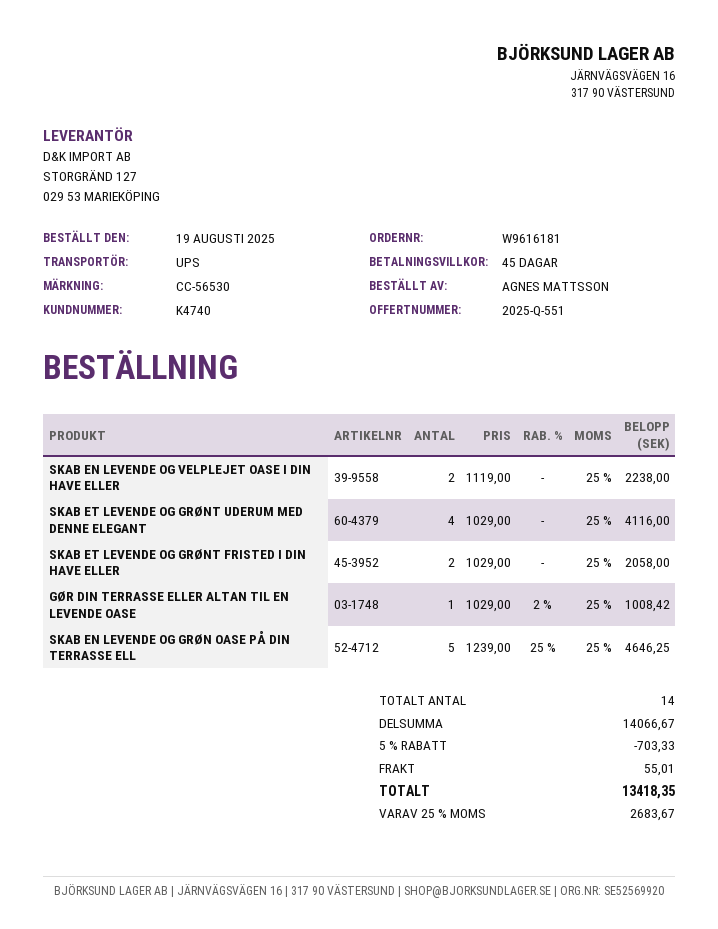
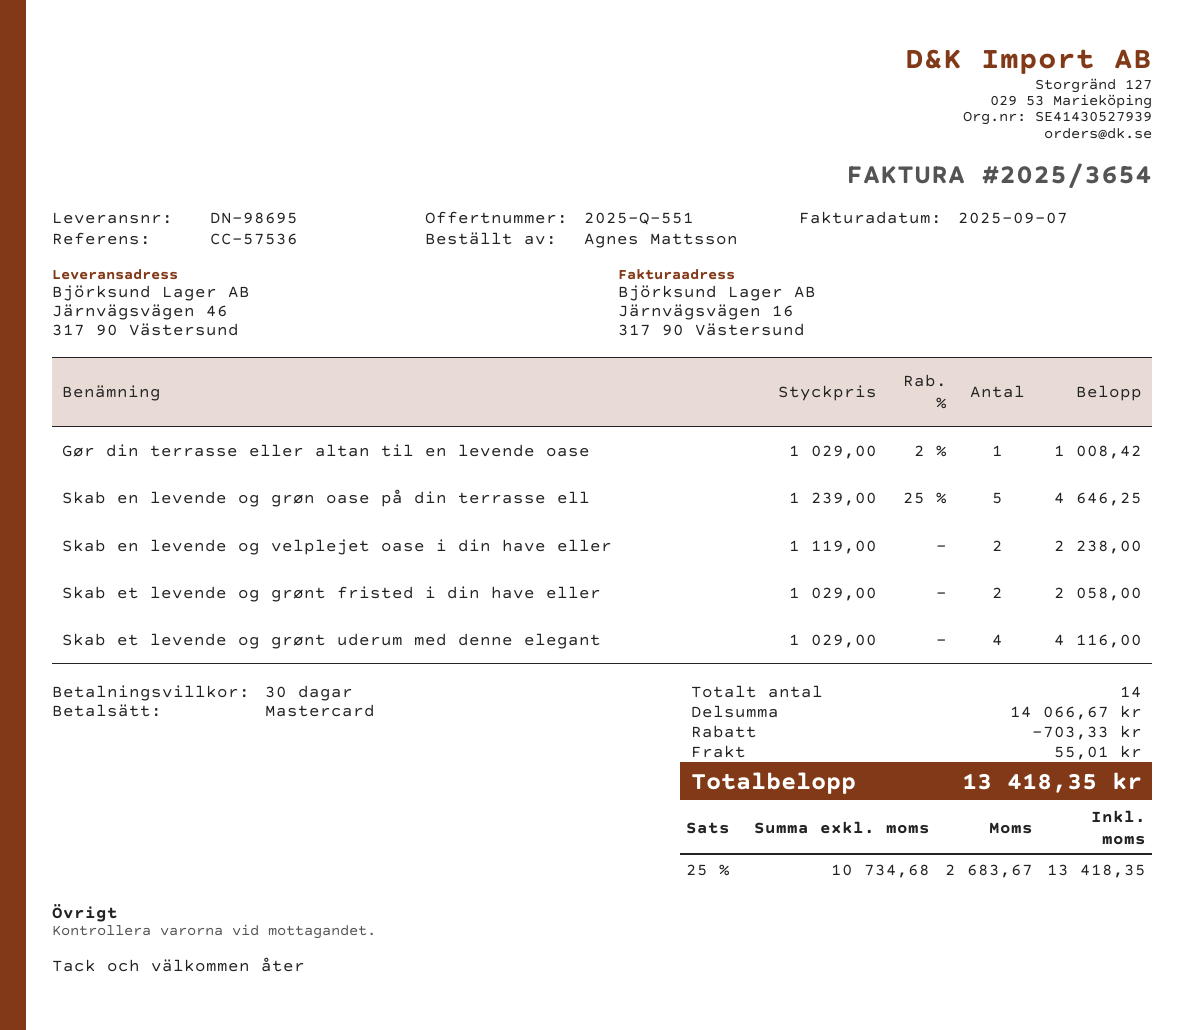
payment terms: 45 days -> 30 days
reference: CC-56530 -> CC-57536

